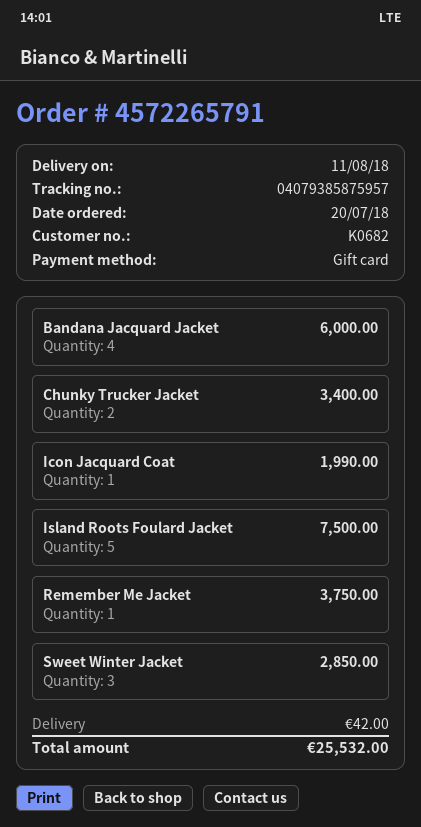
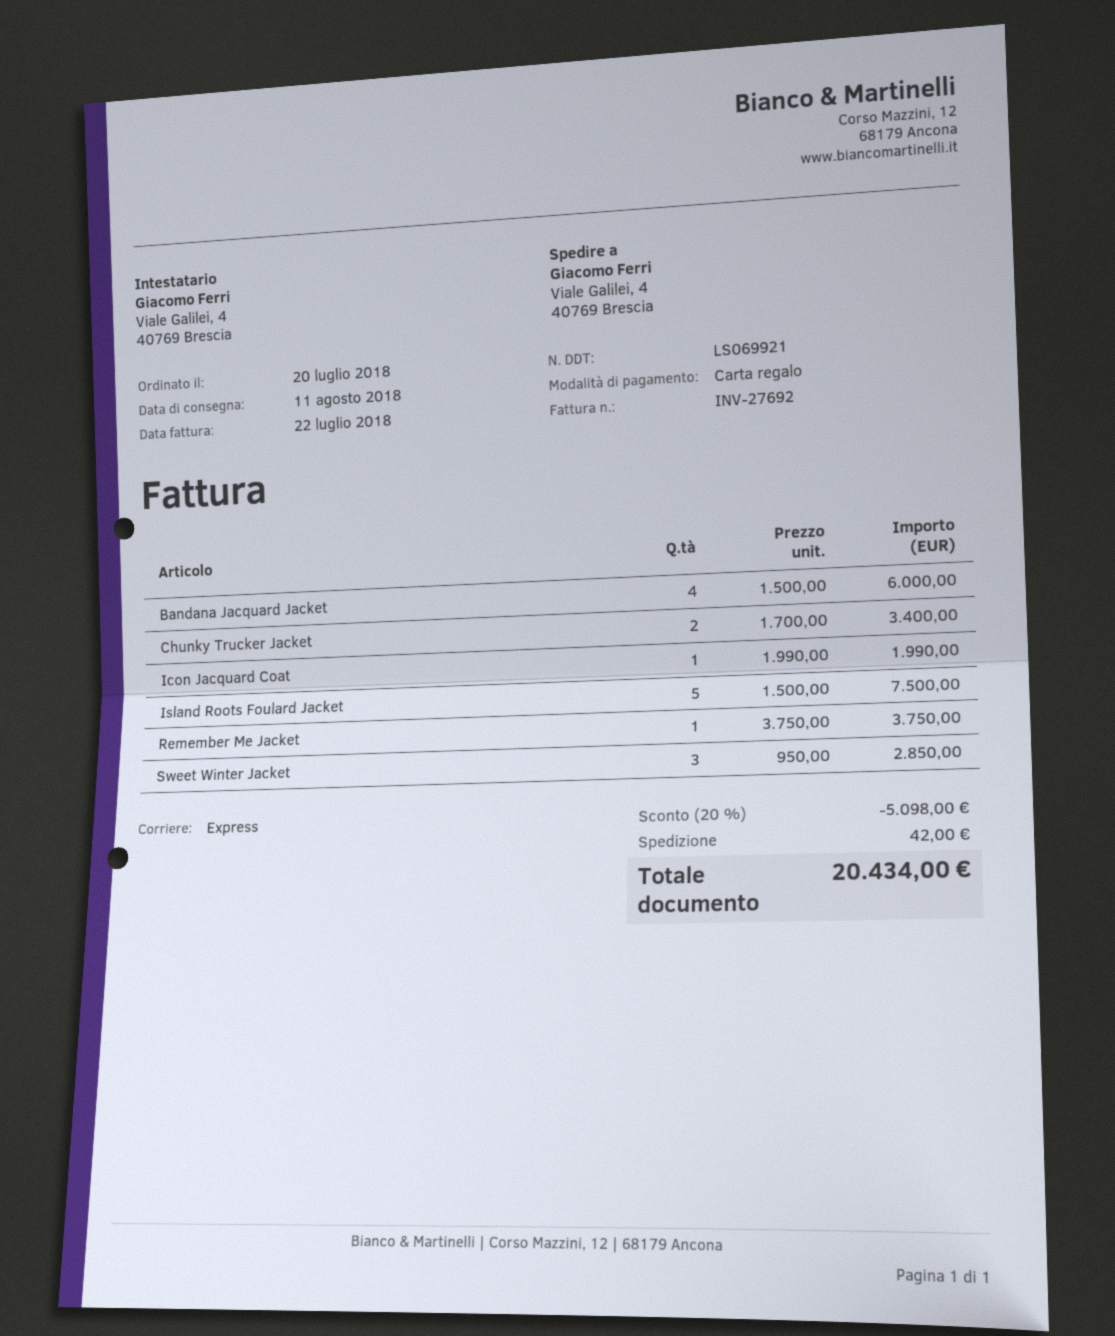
discount: none -> 20% = 5098.00
total: 25532.00 -> 20434.00

